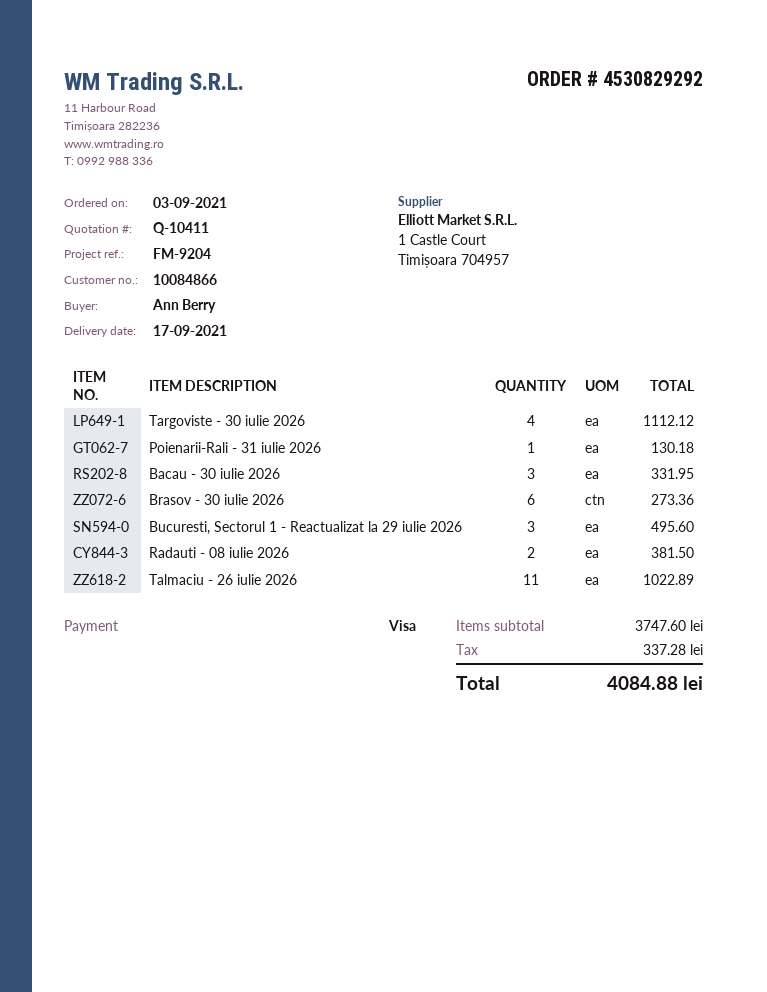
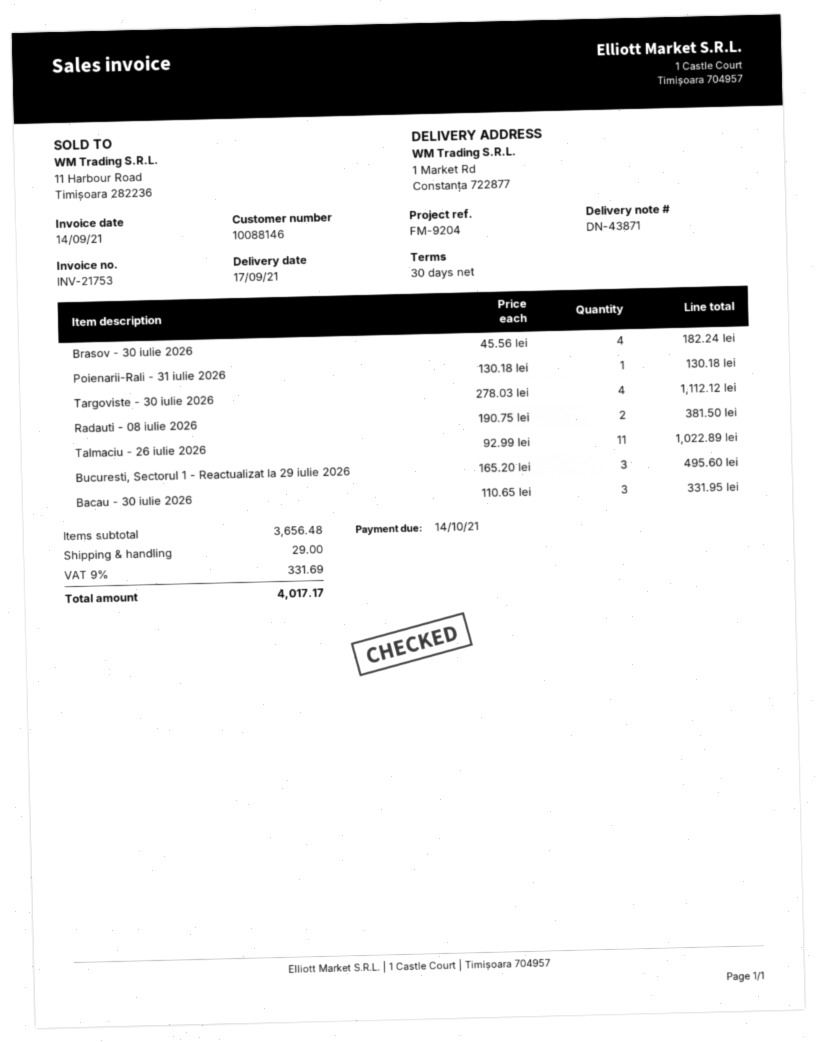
customer number: 10084866 -> 10088146
Brasov - 30 iulie 2026: 6 for 273.36 -> 4 for 182.24
subtotal: 3747.60 -> 3656.48
shipping: none -> 29.00
tax: 337.28 -> 331.69
total: 4084.88 -> 4017.17

